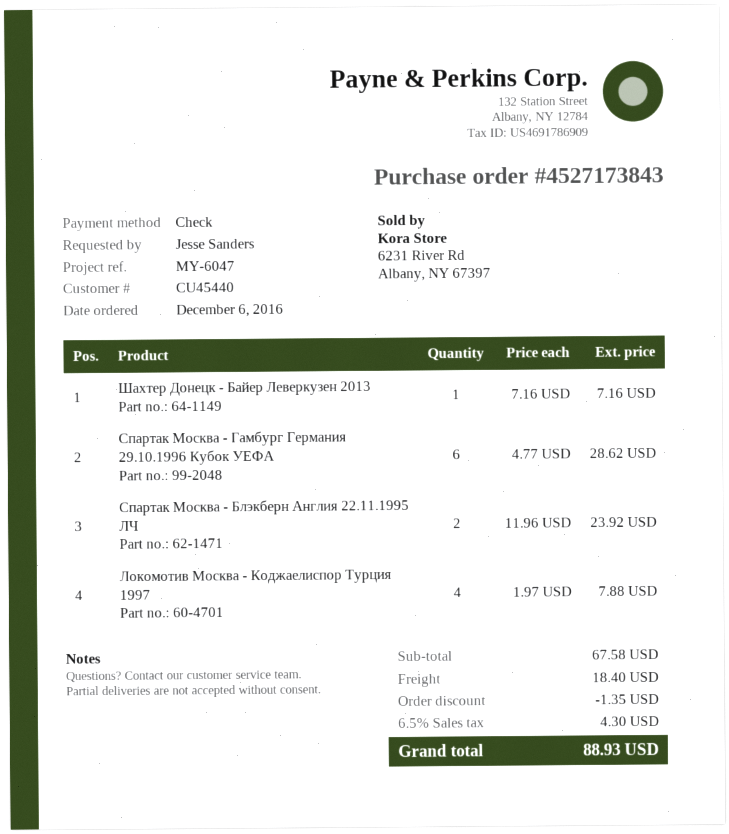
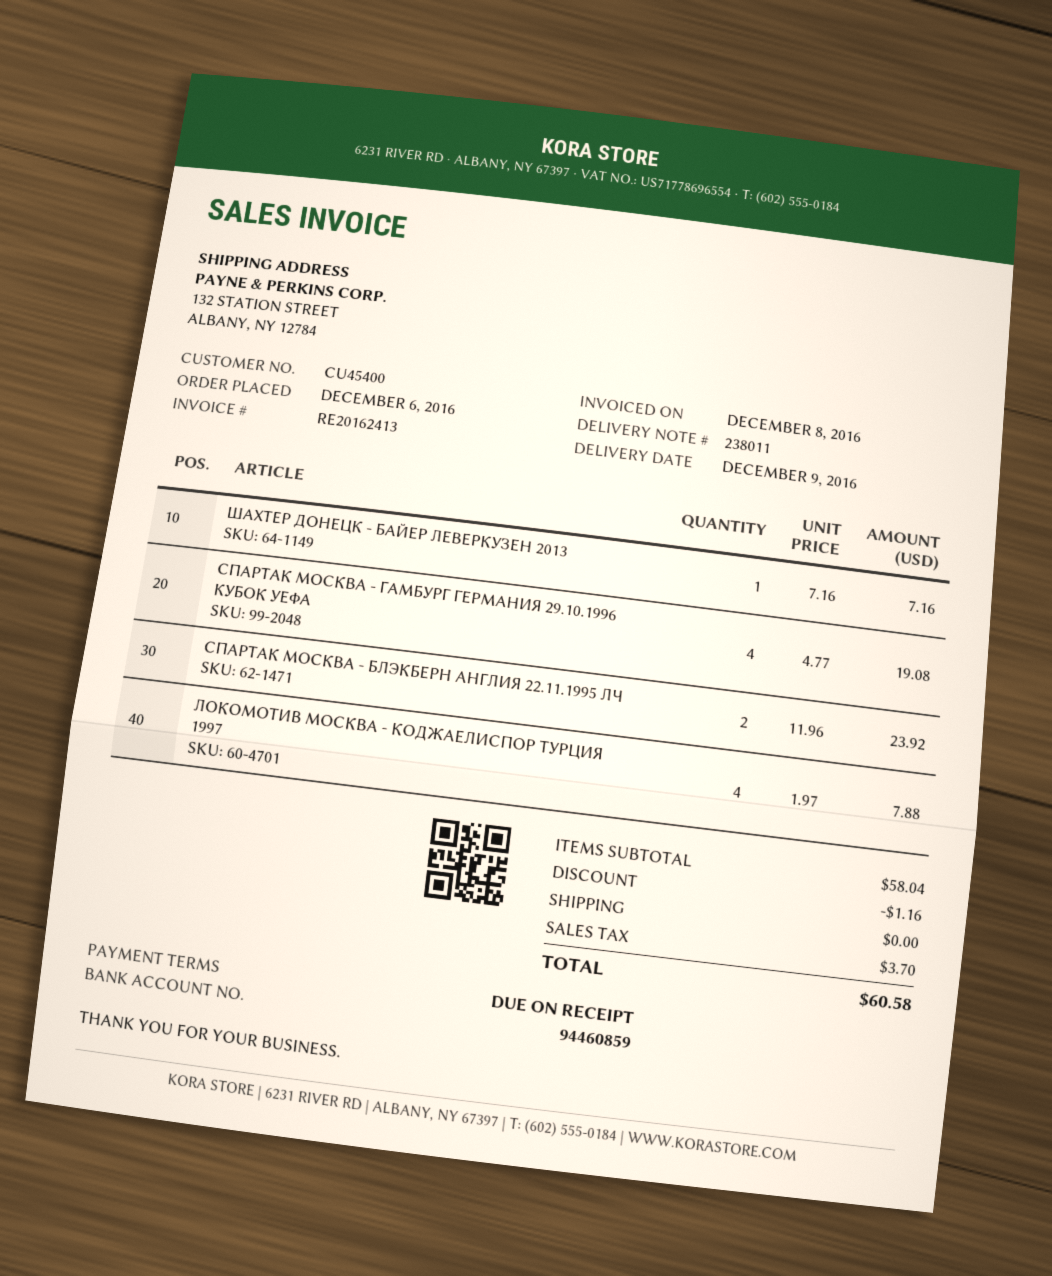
customer number: CU45440 -> CU45400
Спартак Москва - Гамбург Германия 29.10.1996 Кубок УЕФА: 6 x 4.77 = 28.62 -> 4 x 4.77 = 19.08
subtotal: 67.58 -> 58.04
discount: 1.35 -> 1.16
shipping: 18.40 -> 0.00
tax: 4.30 -> 3.70
total: 88.93 -> 60.58

